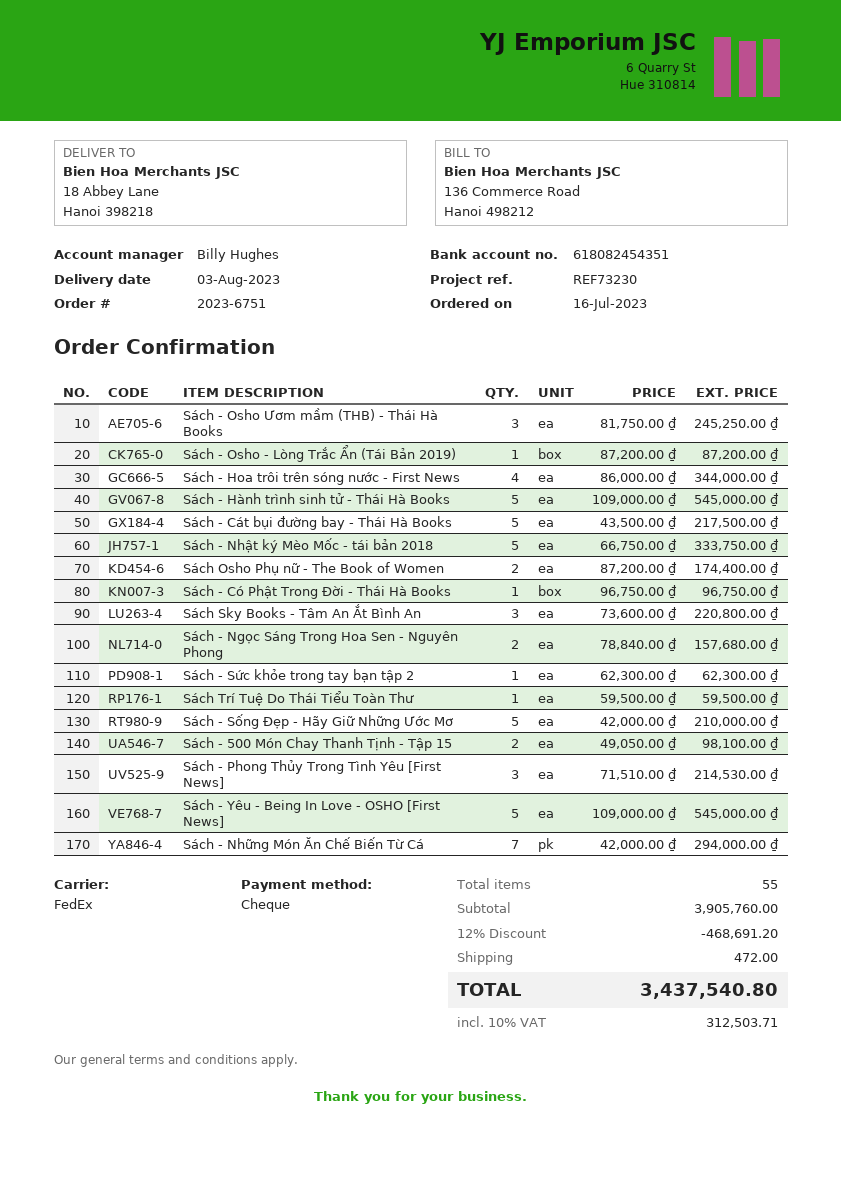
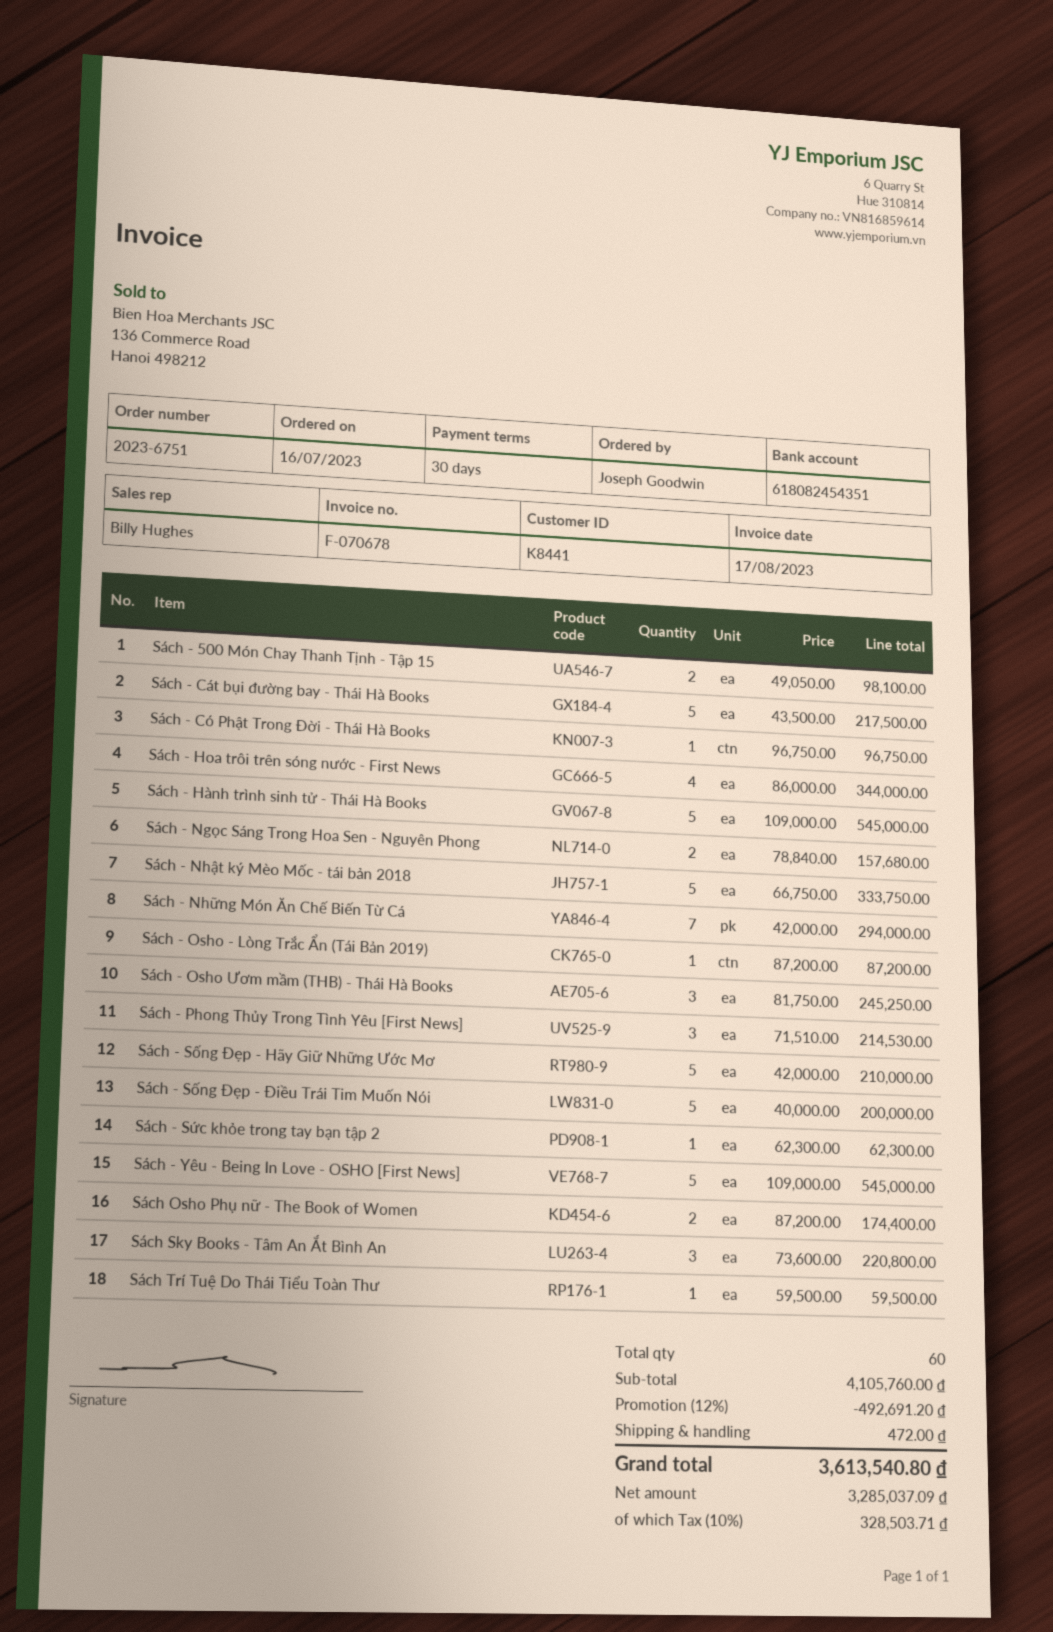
Sách - Sống Đẹp - Điều Trái Tim Muốn Nói: none -> 5 x 40000.00 = 200000.00
total quantity: 55 -> 60
subtotal: 3905760.00 -> 4105760.00
discount: 12% = 468691.20 -> 12% = 492691.20
tax: 10% = 312503.71 -> 10% = 328503.71
total: 3437540.80 -> 3613540.80

